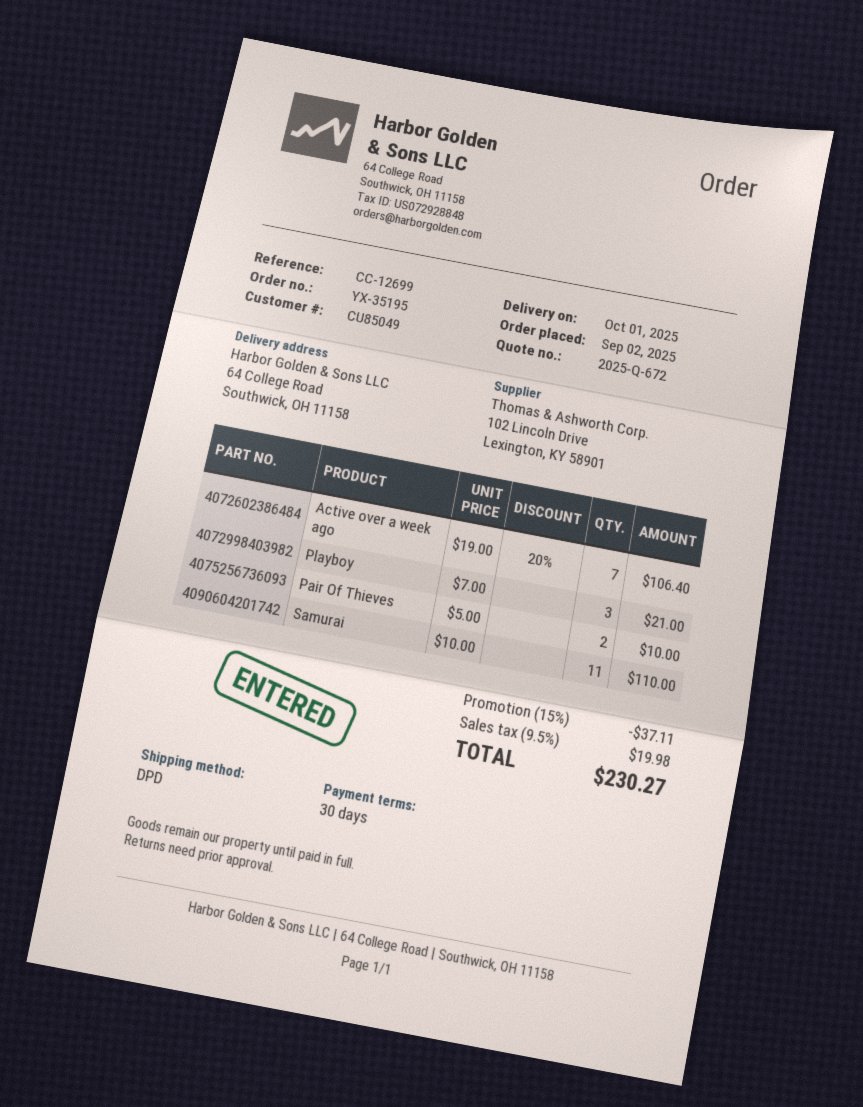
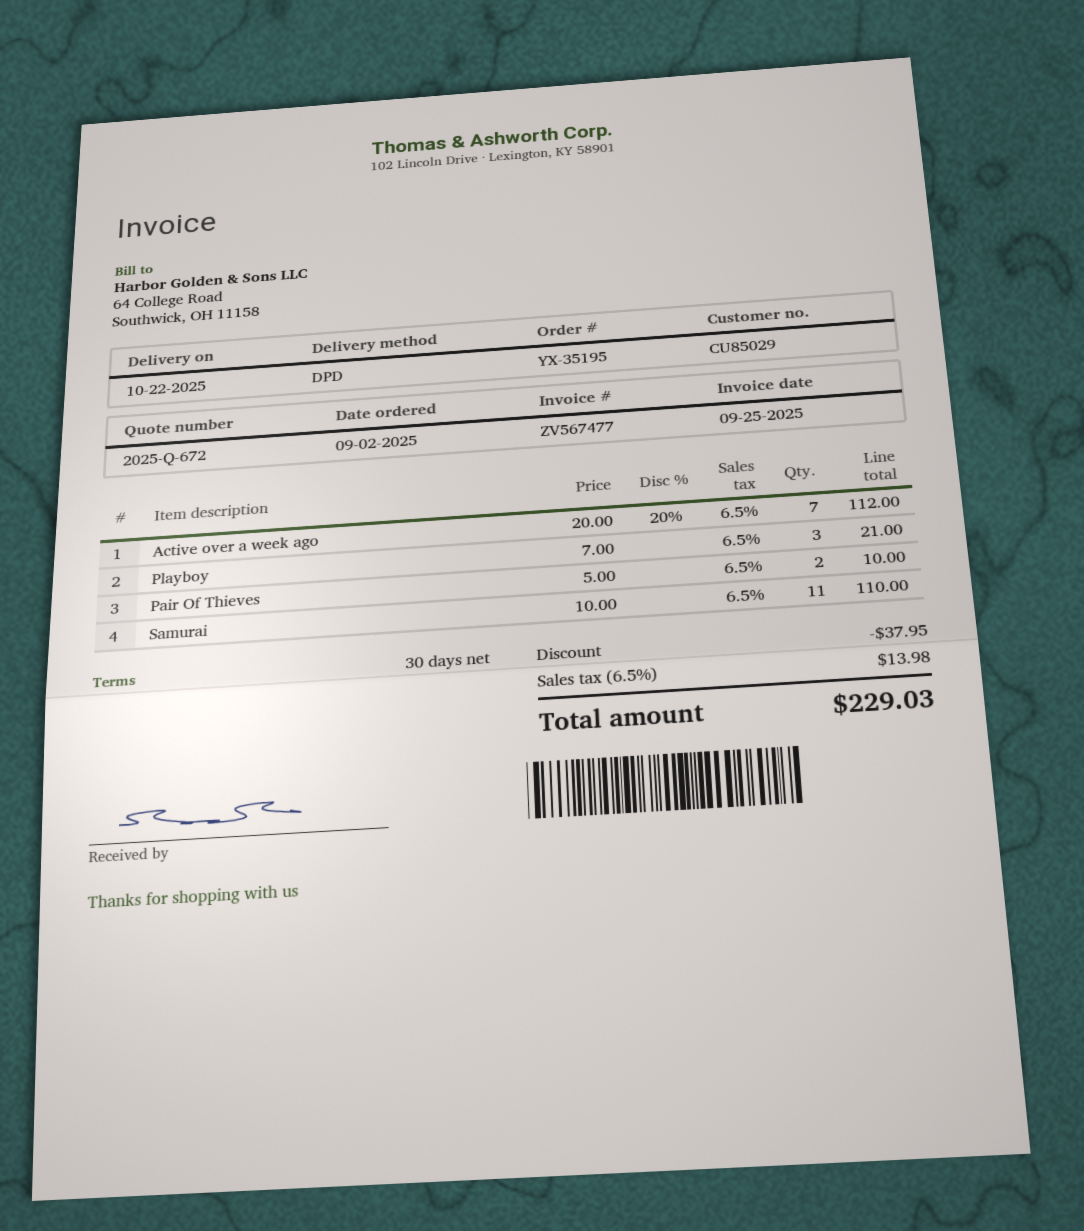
delivery date: 2025-10-01 -> 2025-10-22
customer number: CU85049 -> CU85029
Active over a week ago: 7 x 19.00 - 20% = 106.40 -> 7 x 20.00 - 20% = 112.00
discount: 37.11 -> 37.95
tax: 9.5% = 19.98 -> 6.5% = 13.98
total: 230.27 -> 229.03

